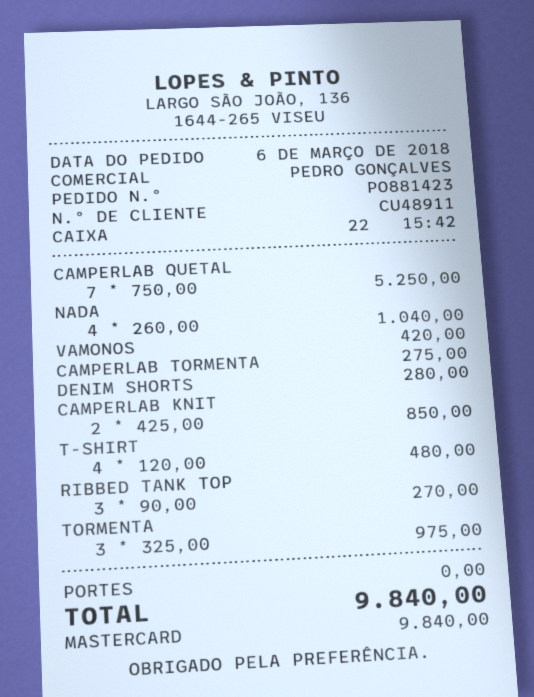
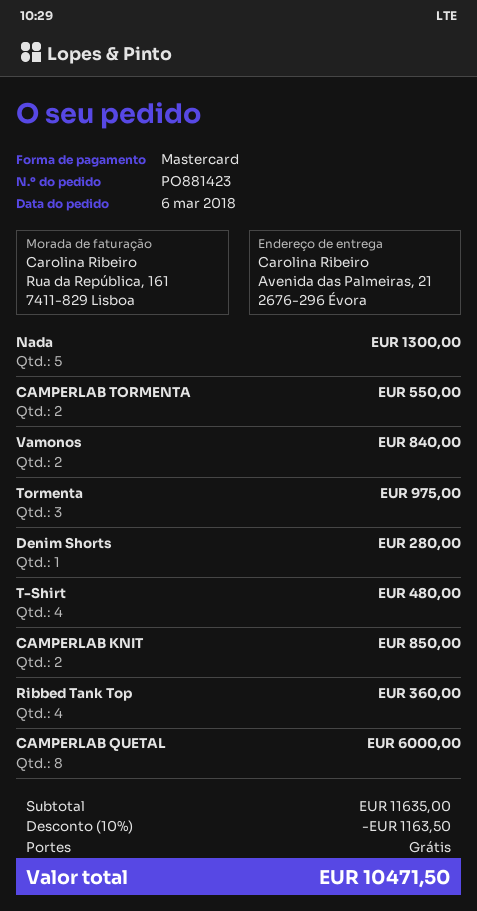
CAMPERLAB QUETAL: 7 for 5250.00 -> 8 for 6000.00
NADA: 4 for 1040.00 -> 5 for 1300.00
VAMONOS: 1 for 420.00 -> 2 for 840.00
CAMPERLAB TORMENTA: 1 for 275.00 -> 2 for 550.00
RIBBED TANK TOP: 3 for 270.00 -> 4 for 360.00
discount: none -> 10% = 1163.50
total: 9840.00 -> 10471.50

